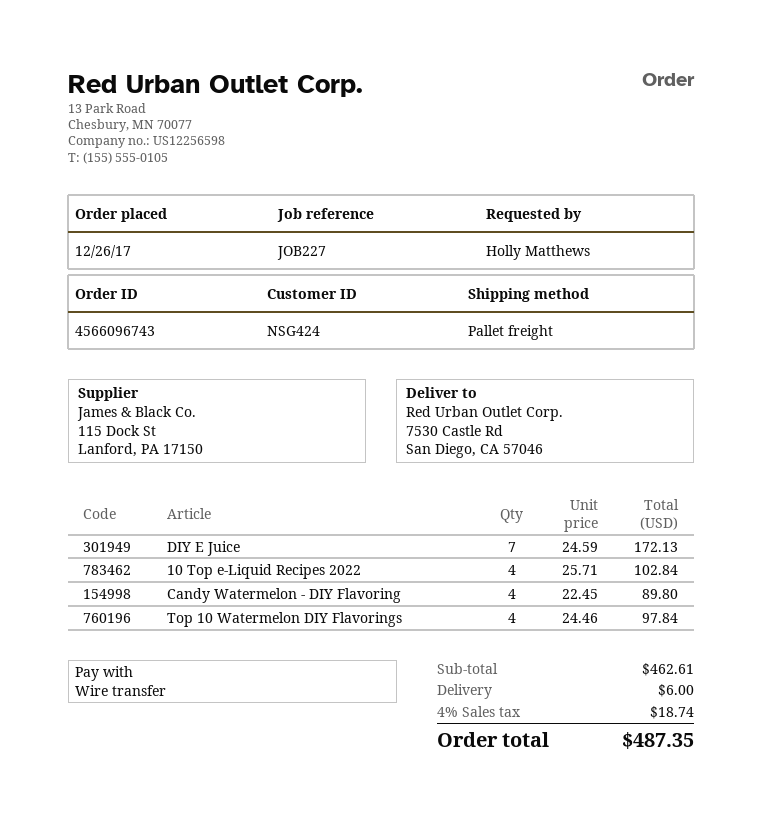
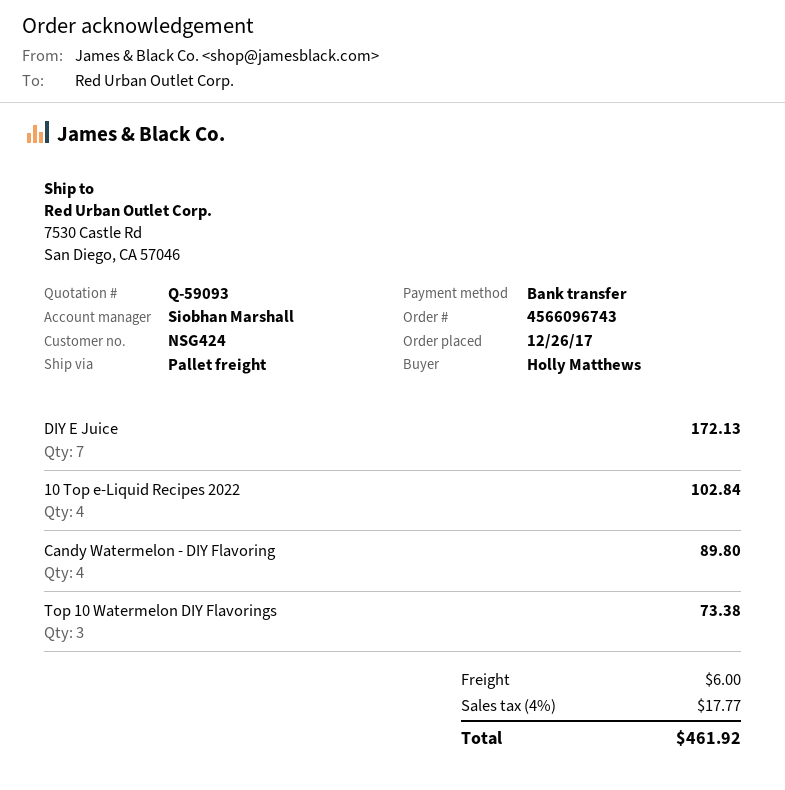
Top 10 Watermelon DIY Flavorings: 4 for 97.84 -> 3 for 73.38
tax: 4% = 18.74 -> 4% = 17.77
total: 487.35 -> 461.92

